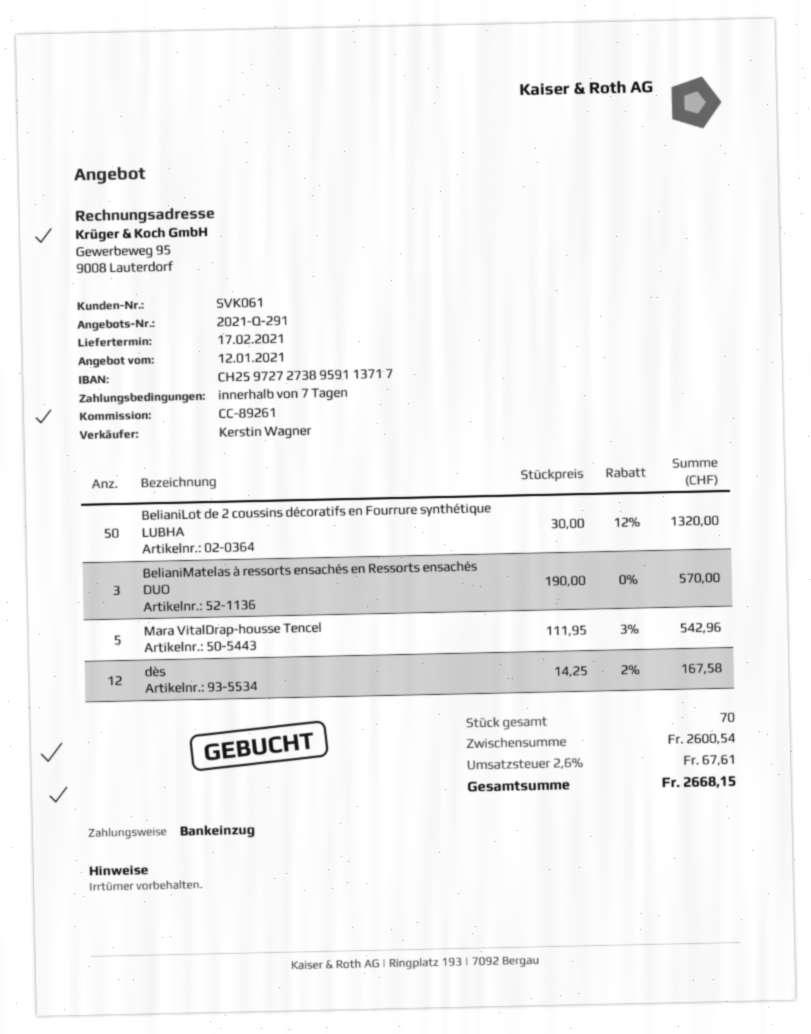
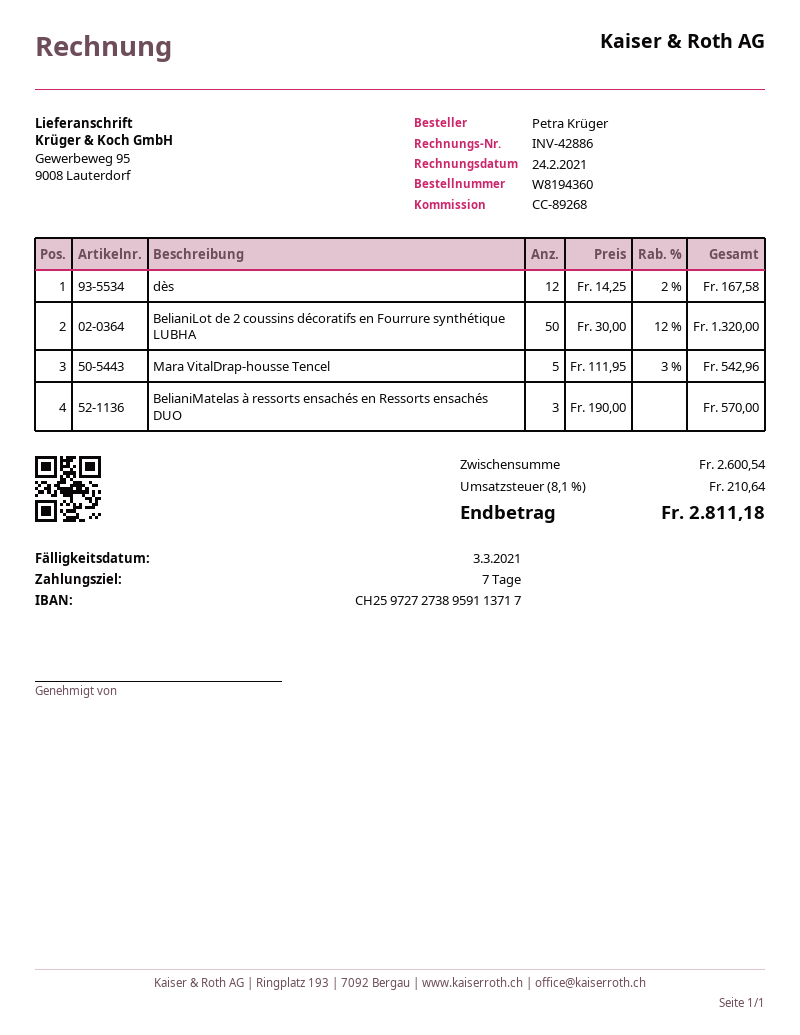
reference: CC-89261 -> CC-89268
tax: 2.6% = 67.61 -> 8.1% = 210.64
total: 2668.15 -> 2811.18

